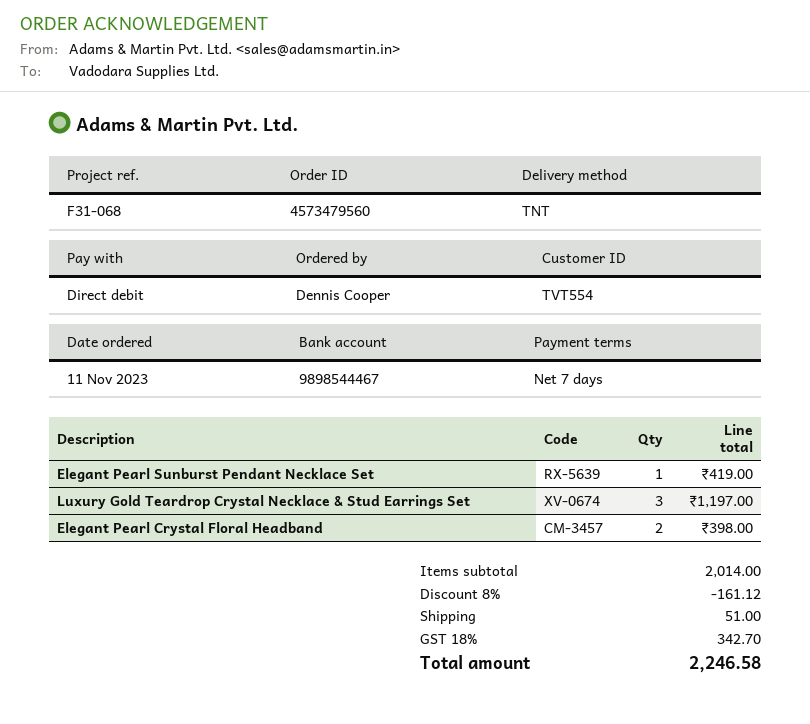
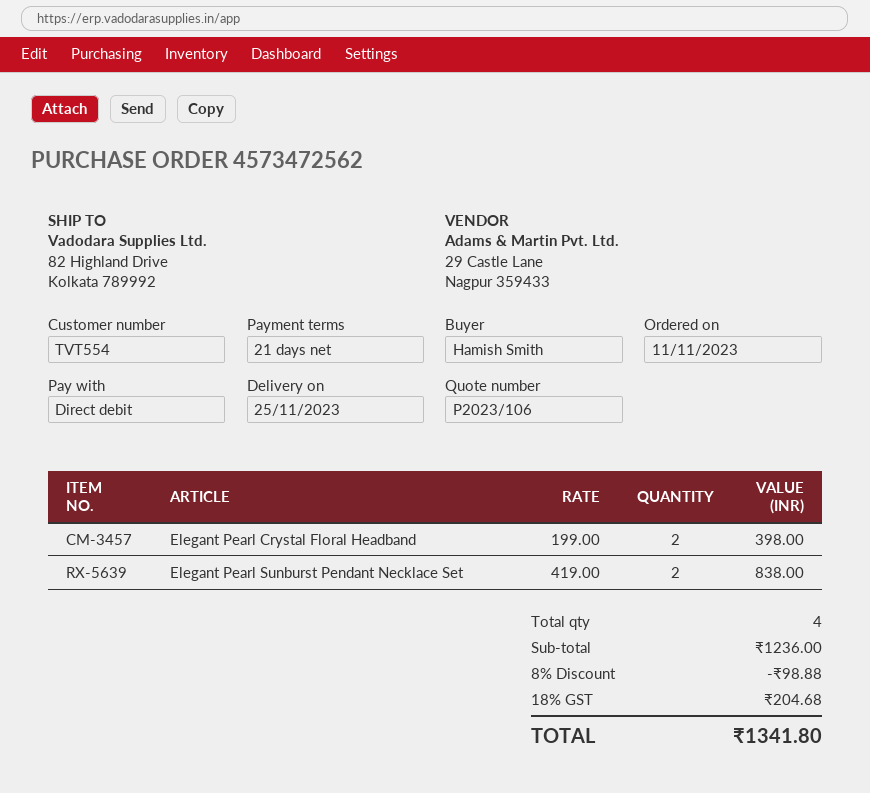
order number: 4573479560 -> 4573472562
payment terms: 7 days -> 21 days
ordered by: Dennis Cooper -> Hamish Smith
Elegant Pearl Sunburst Pendant Necklace Set: 1 for 419.00 -> 2 for 838.00
Luxury Gold Teardrop Crystal Necklace & Stud Earrings Set: 3 for 1197.00 -> none
subtotal: 2014.00 -> 1236.00
discount: 8% = 161.12 -> 8% = 98.88
shipping: 51.00 -> none
tax: 18% = 342.70 -> 18% = 204.68
total: 2246.58 -> 1341.80

